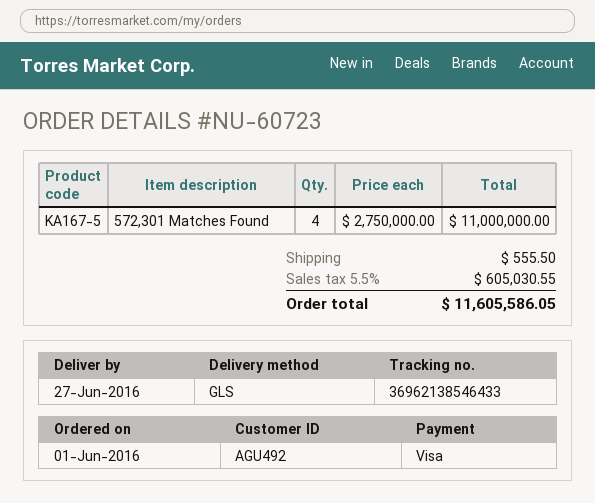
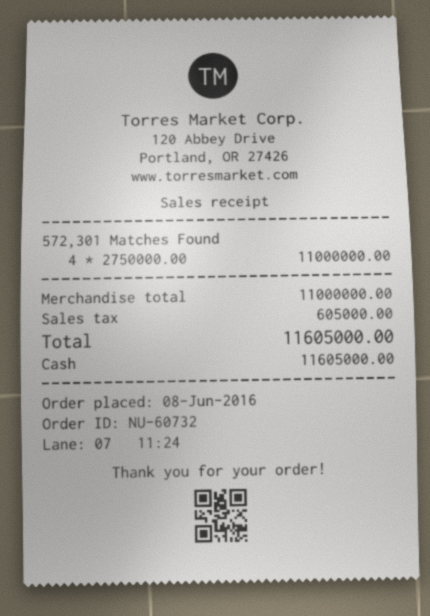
order number: NU-60723 -> NU-60732
order date: 2016-06-01 -> 2016-06-08
payment method: Visa -> cash
shipping: 555.50 -> none
tax: 605030.55 -> 605000.00
total: 11605586.05 -> 11605000.00

